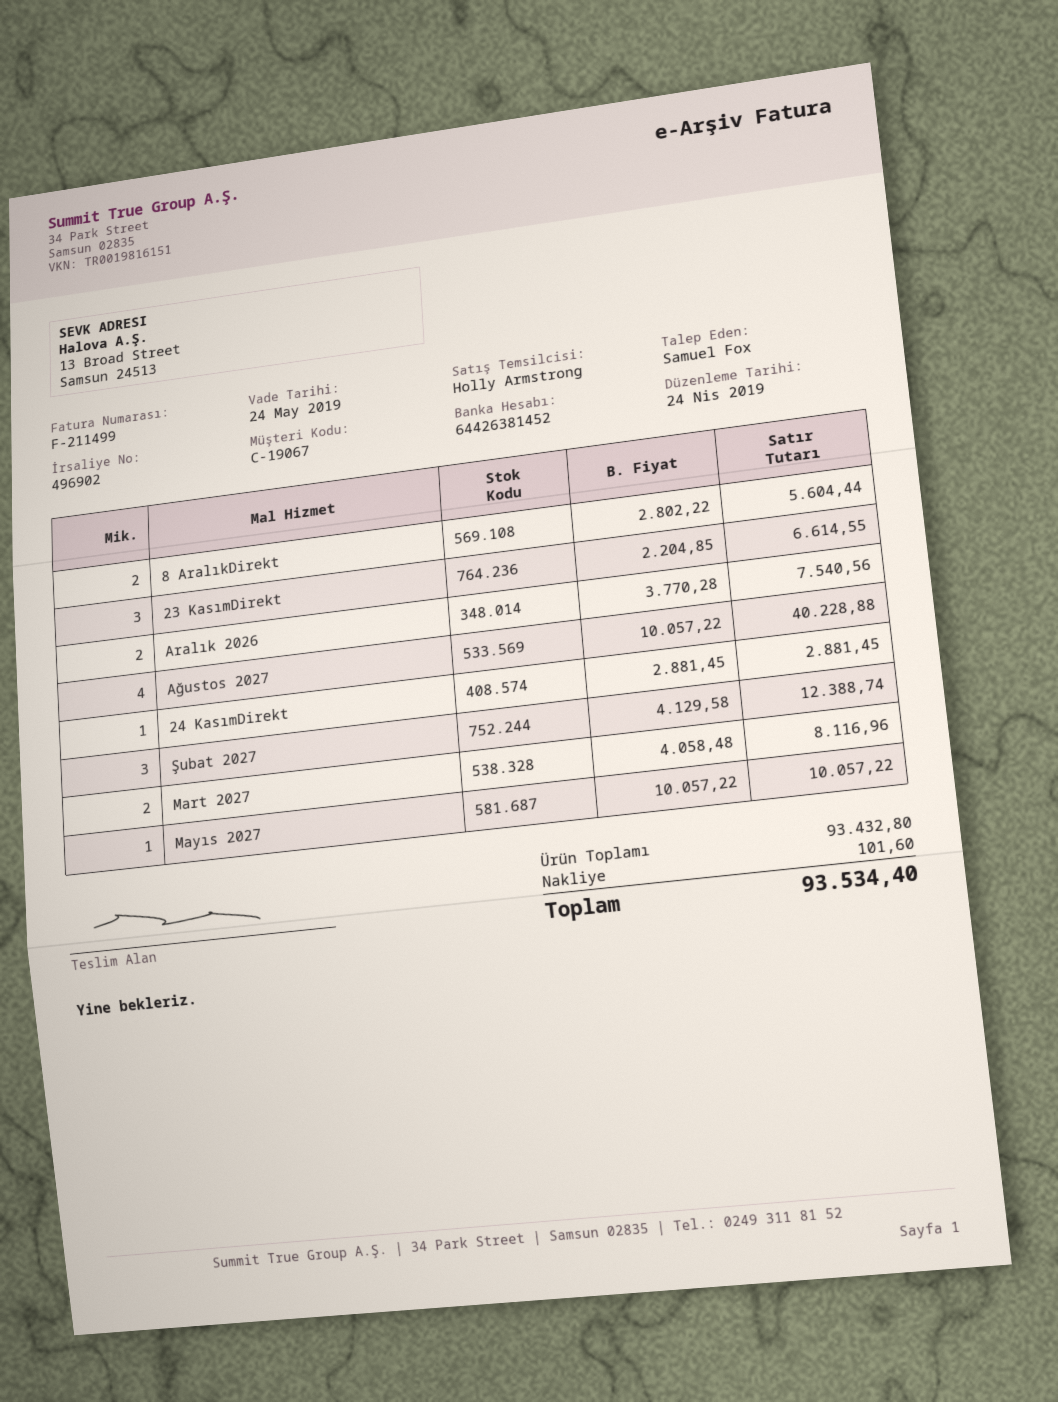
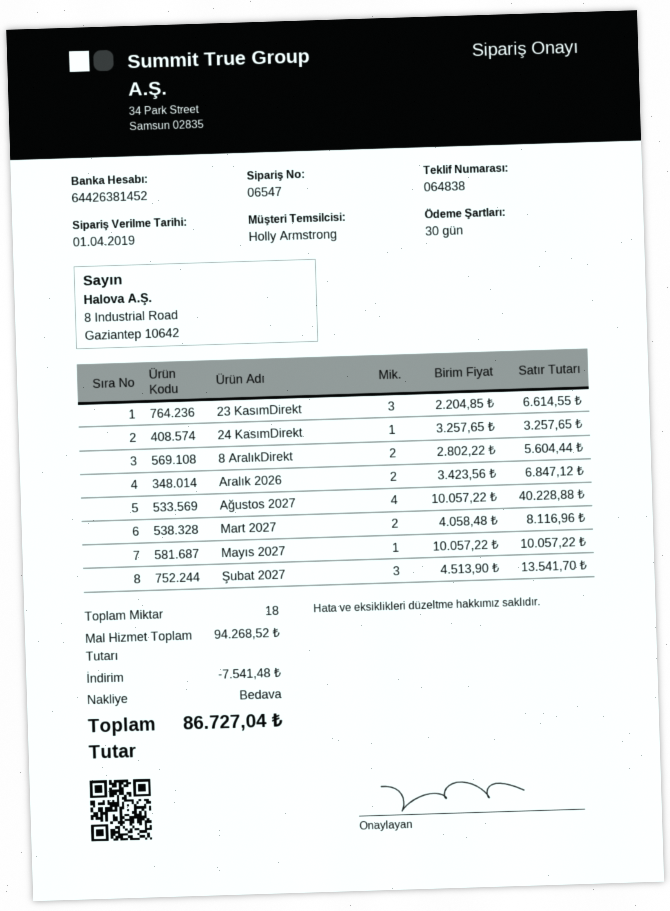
Aralık 2026: 2 x 3770.28 = 7540.56 -> 2 x 3423.56 = 6847.12
24 KasımDirekt: 1 x 2881.45 = 2881.45 -> 1 x 3257.65 = 3257.65
Şubat 2027: 3 x 4129.58 = 12388.74 -> 3 x 4513.90 = 13541.70
subtotal: 93432.80 -> 94268.52
discount: none -> 7541.48
shipping: 101.60 -> 0.00
total: 93534.40 -> 86727.04

